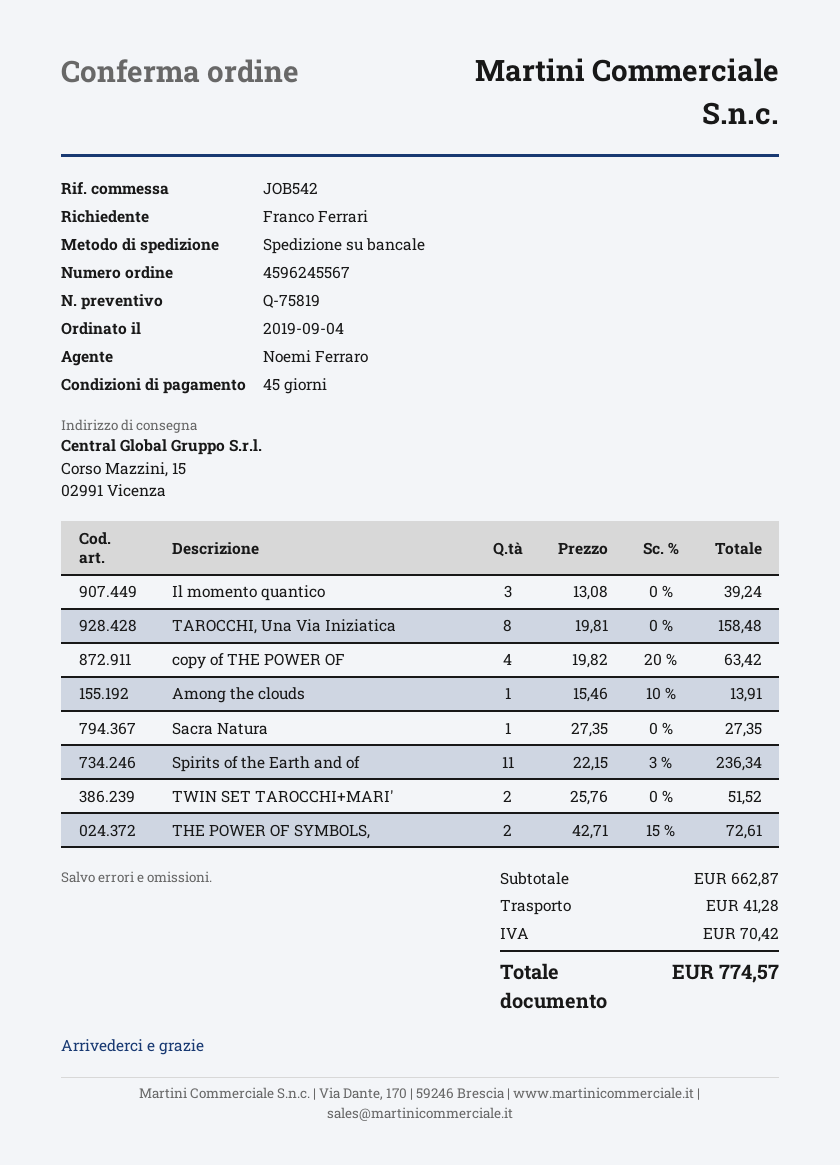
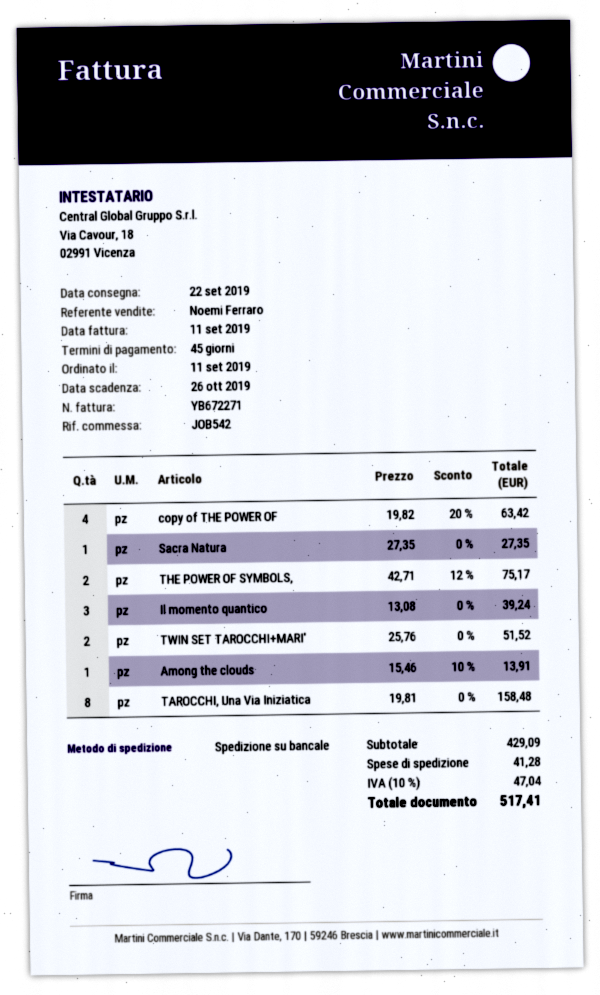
order date: 2019-09-04 -> 2019-09-11
Spirits of the Earth and of: 11 x 22.15 - 3% = 236.34 -> none
THE POWER OF SYMBOLS,: 2 x 42.71 - 15% = 72.61 -> 2 x 42.71 - 12% = 75.17
subtotal: 662.87 -> 429.09
tax: 70.42 -> 47.04
total: 774.57 -> 517.41

